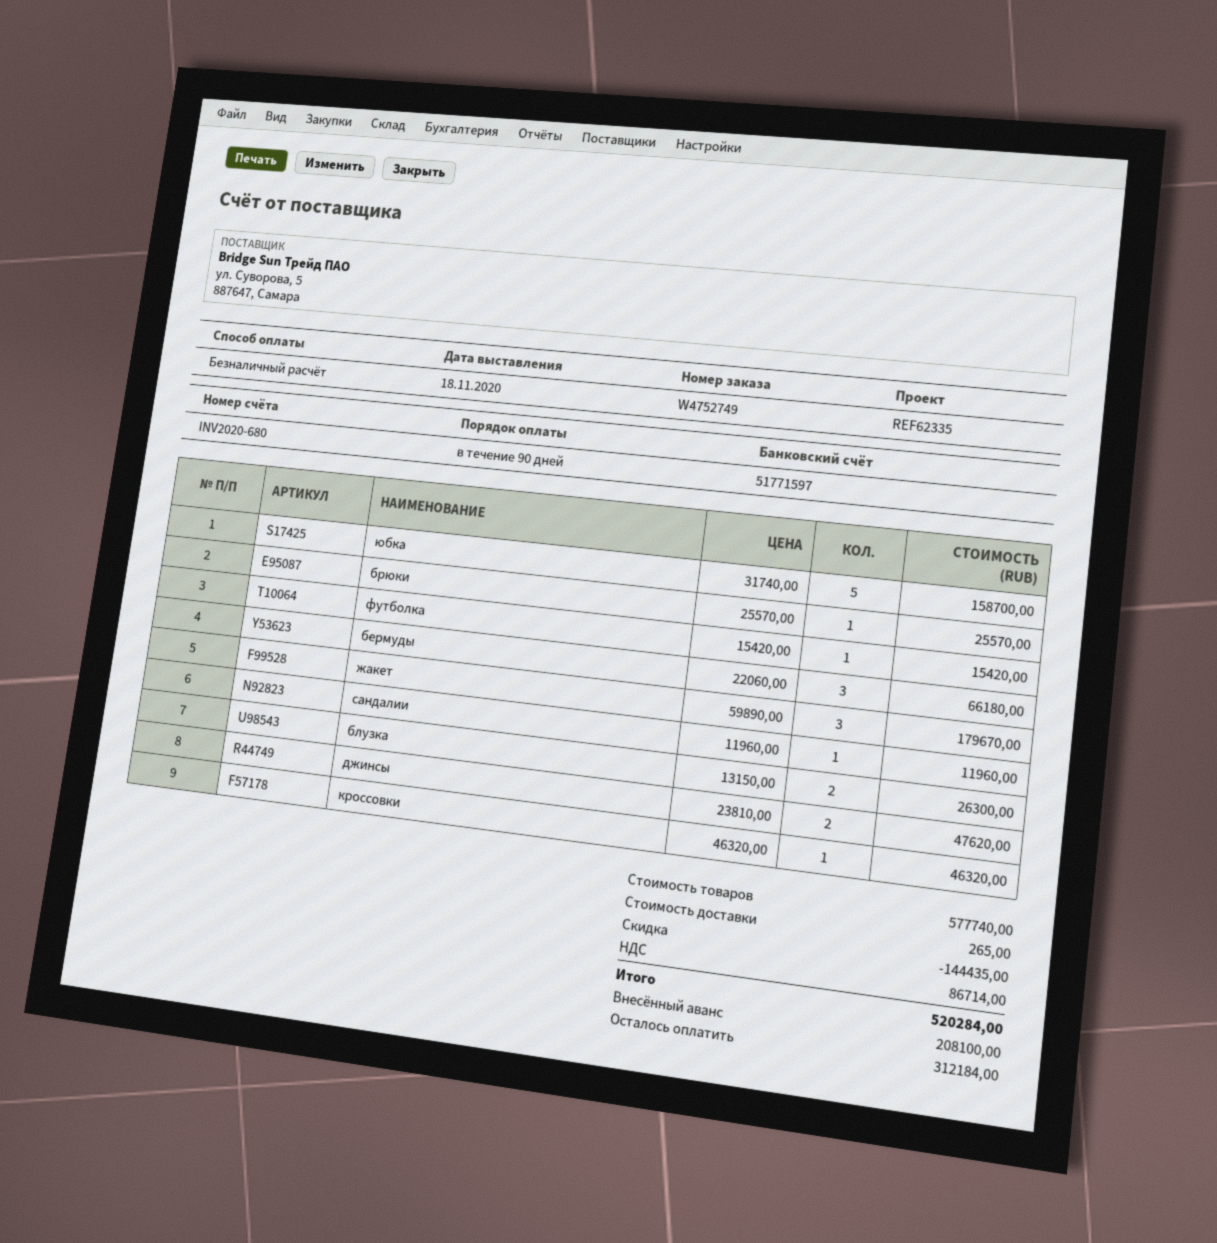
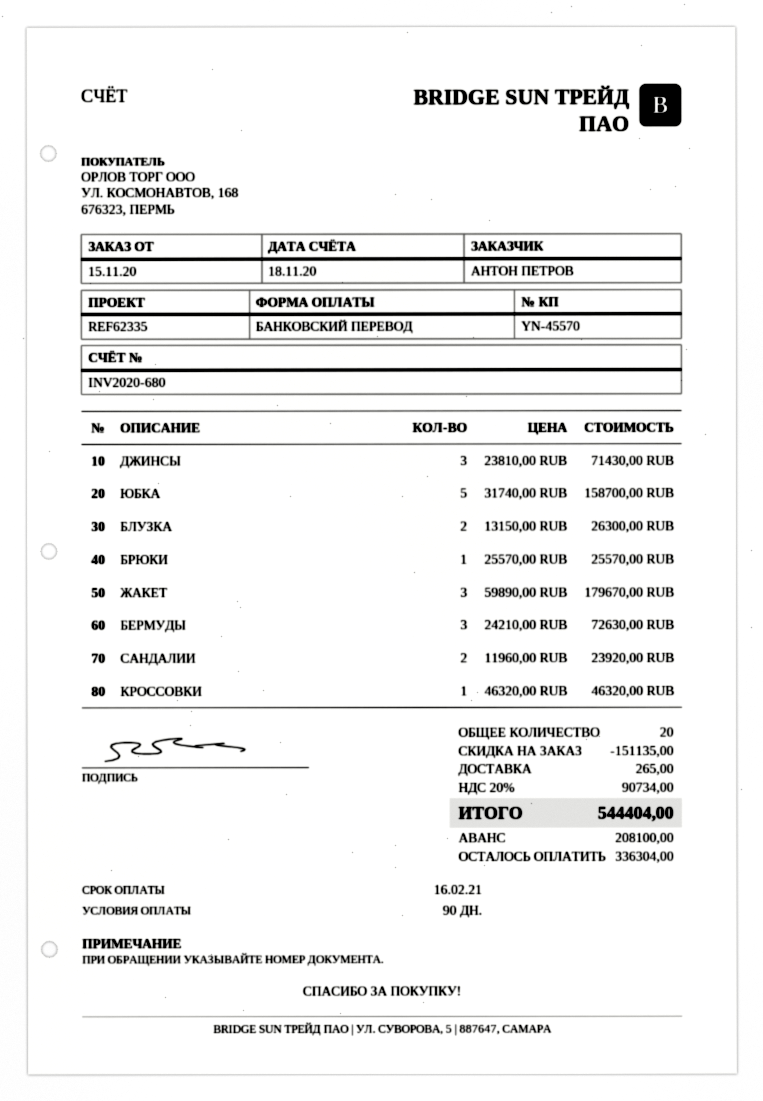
футболка: 1 x 15420.00 = 15420.00 -> none
бермуды: 3 x 22060.00 = 66180.00 -> 3 x 24210.00 = 72630.00
сандалии: 1 x 11960.00 = 11960.00 -> 2 x 11960.00 = 23920.00
джинсы: 2 x 23810.00 = 47620.00 -> 3 x 23810.00 = 71430.00
discount: 144435.00 -> 151135.00
tax: 86714.00 -> 90734.00
total: 520284.00 -> 544404.00
balance: 312184.00 -> 336304.00

